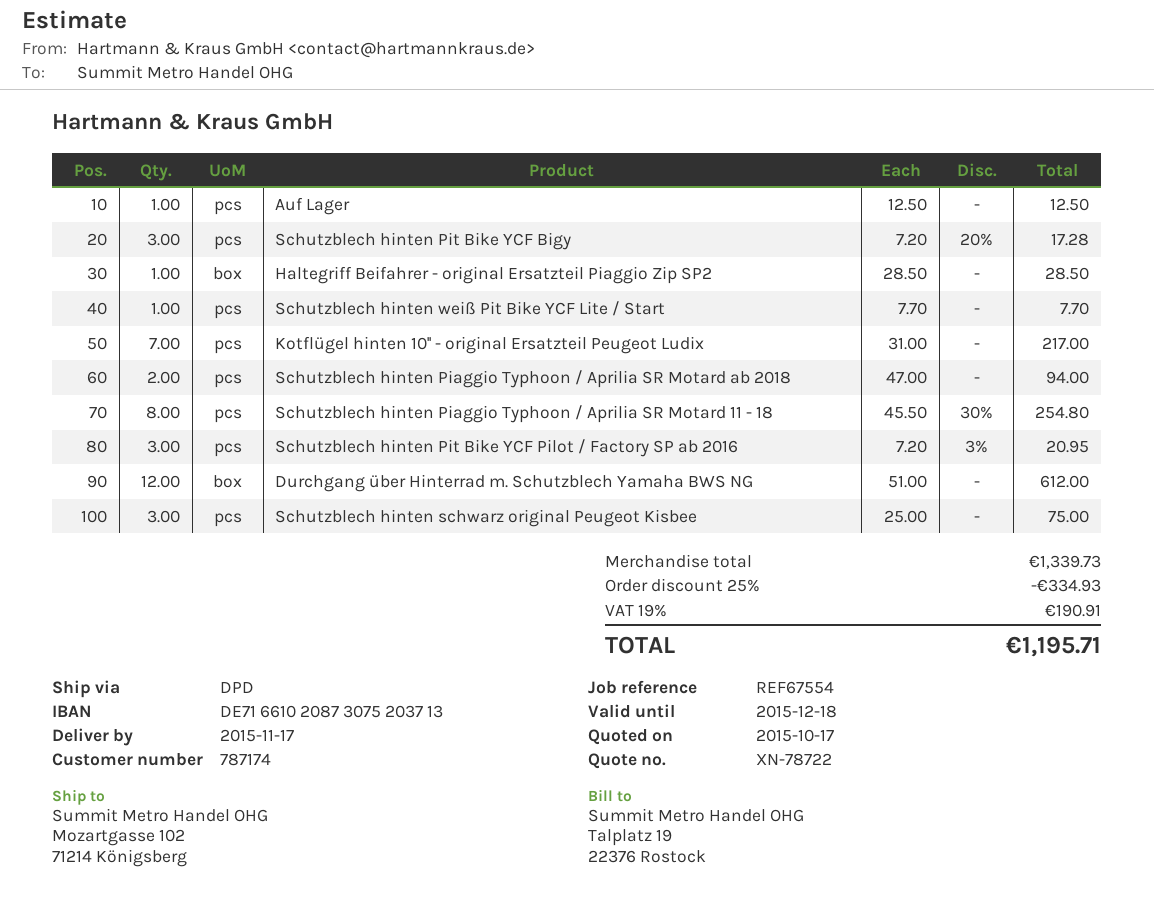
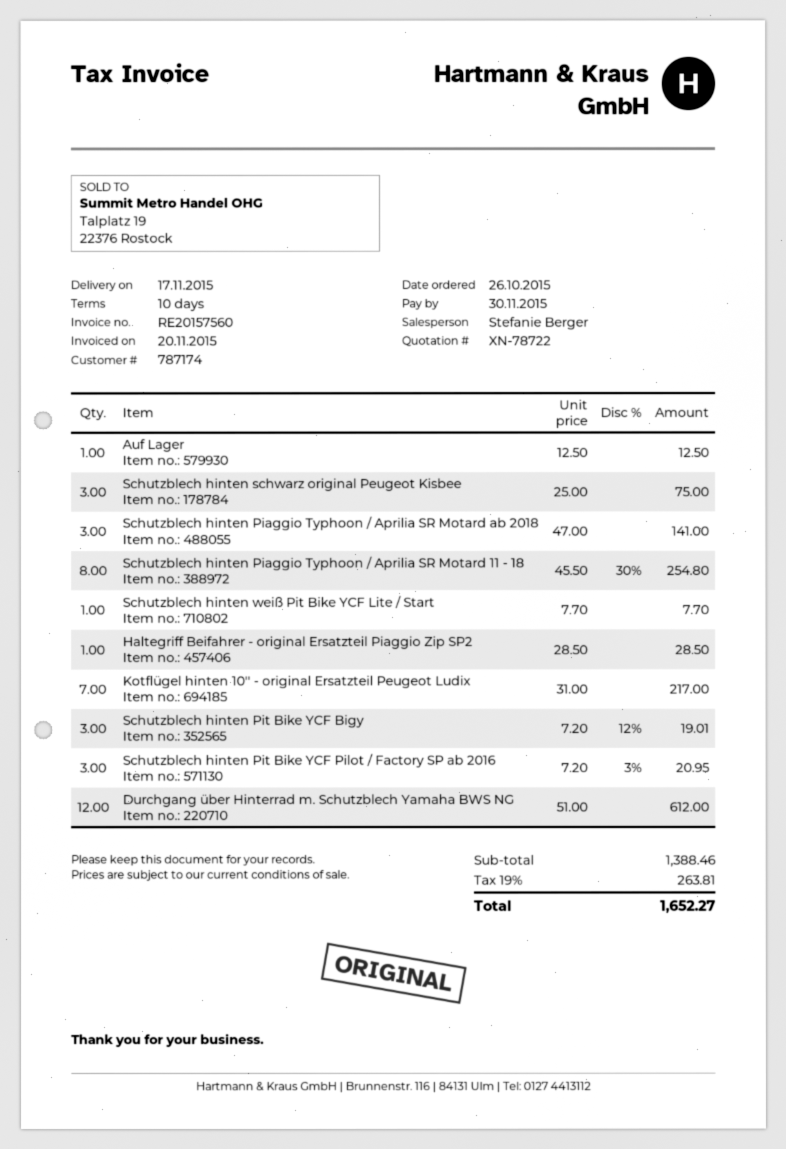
Schutzblech hinten Pit Bike YCF Bigy: 3 x 7.20 - 20% = 17.28 -> 3 x 7.20 - 12% = 19.01
Schutzblech hinten Piaggio Typhoon / Aprilia SR Motard ab 2018: 2 x 47.00 = 94.00 -> 3 x 47.00 = 141.00
subtotal: 1339.73 -> 1388.46
discount: 25% = 334.93 -> none
tax: 19% = 190.91 -> 19% = 263.81
total: 1195.71 -> 1652.27

